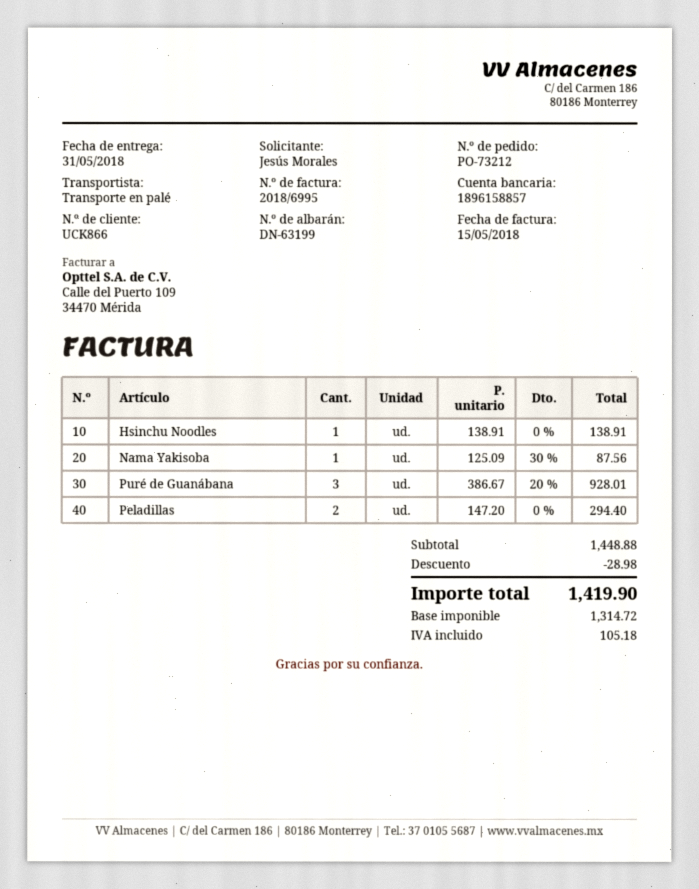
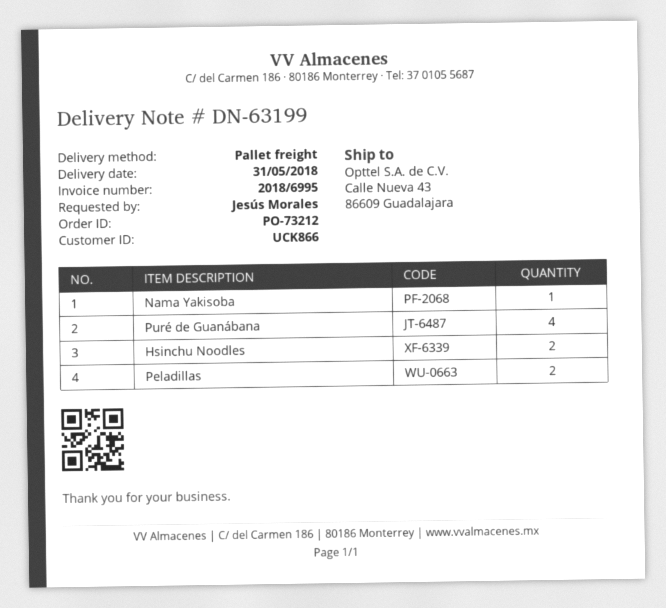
Hsinchu Noodles: 1 -> 2
Puré de Guanábana: 3 -> 4

